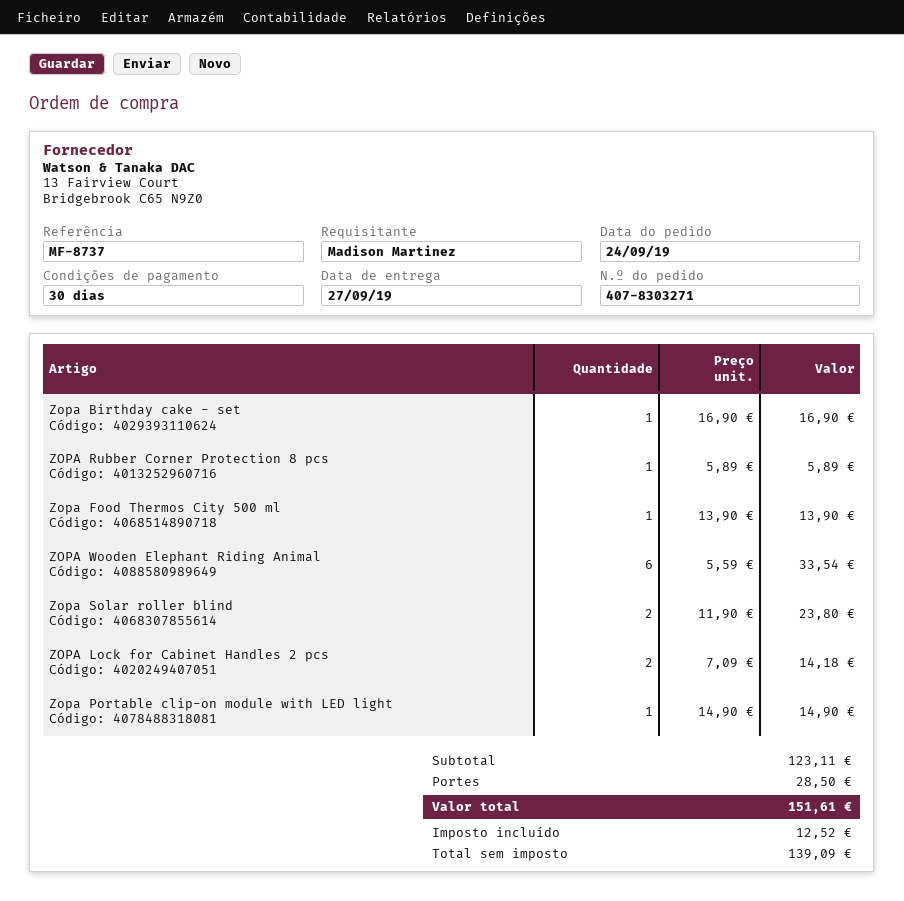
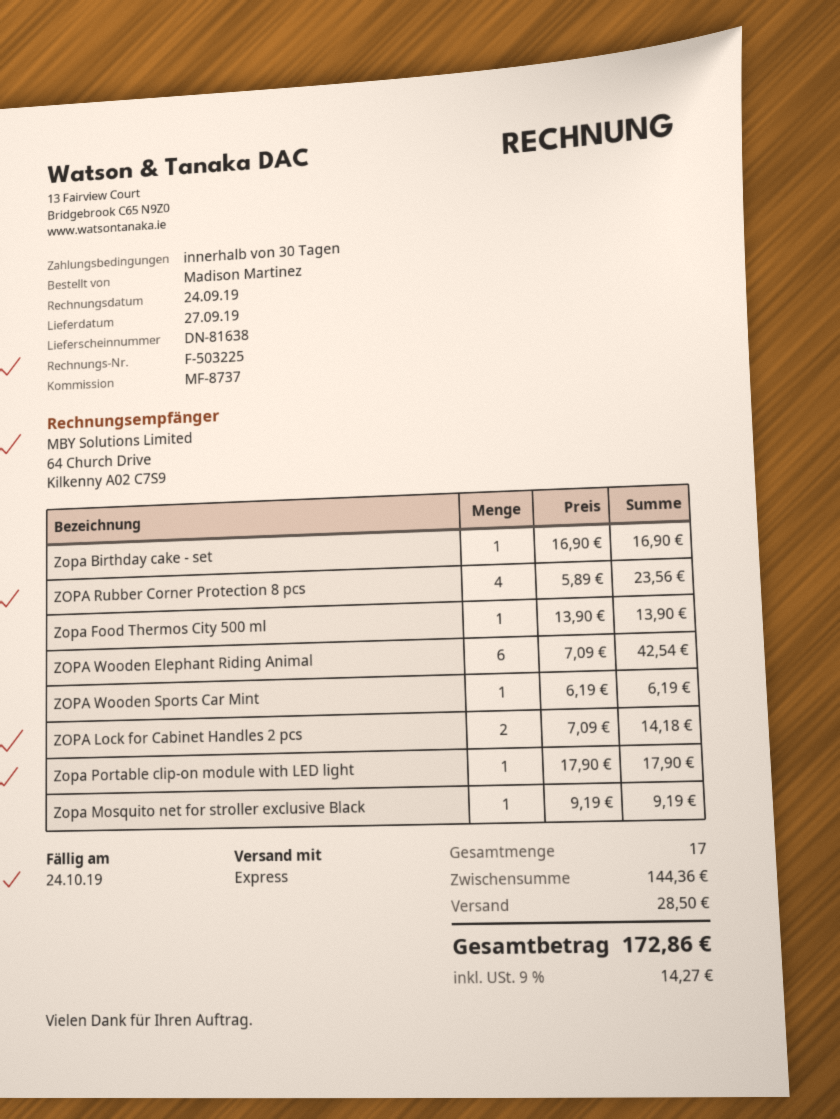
ZOPA Rubber Corner Protection 8 pcs: 1 x 5.89 = 5.89 -> 4 x 5.89 = 23.56
ZOPA Wooden Elephant Riding Animal: 6 x 5.59 = 33.54 -> 6 x 7.09 = 42.54
Zopa Solar roller blind: 2 x 11.90 = 23.80 -> none
Zopa Portable clip-on module with LED light: 1 x 14.90 = 14.90 -> 1 x 17.90 = 17.90
ZOPA Wooden Sports Car Mint: none -> 1 x 6.19 = 6.19
Zopa Mosquito net for stroller exclusive Black: none -> 1 x 9.19 = 9.19
subtotal: 123.11 -> 144.36
tax: 12.52 -> 14.27
total: 151.61 -> 172.86

